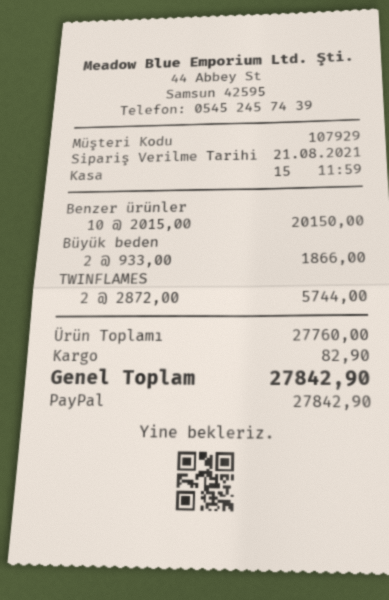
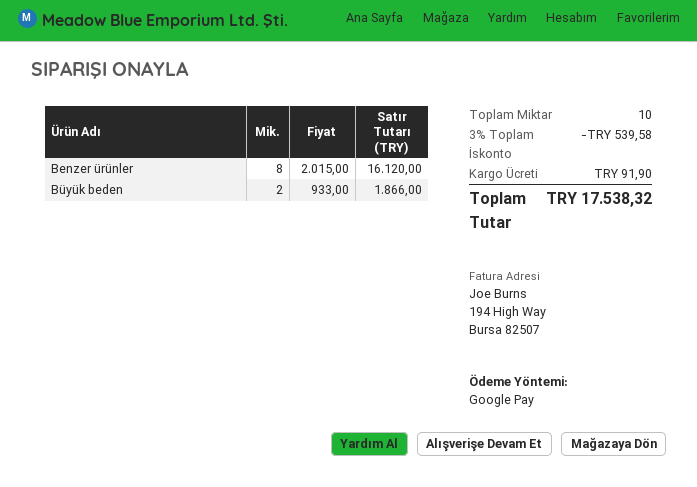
payment method: PayPal -> Google Pay
Benzer ürünler: 10 x 2015.00 = 20150.00 -> 8 x 2015.00 = 16120.00
TWINFLAMES: 2 x 2872.00 = 5744.00 -> none
discount: none -> 3% = 539.58
shipping: 82.90 -> 91.90
total: 27842.90 -> 17538.32

